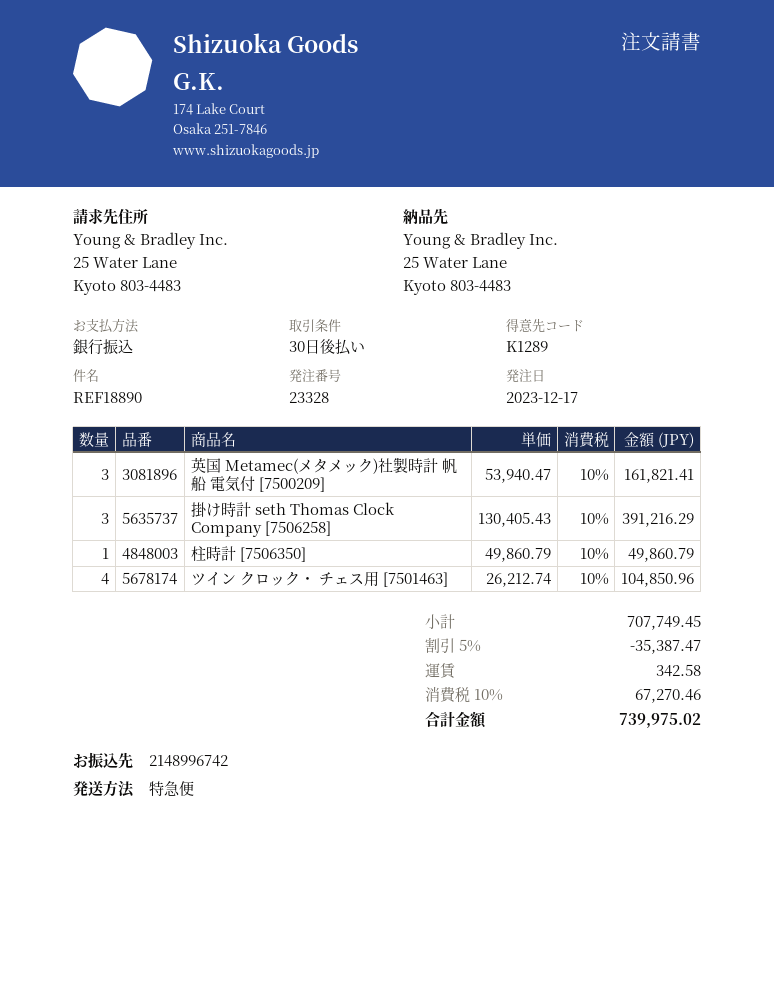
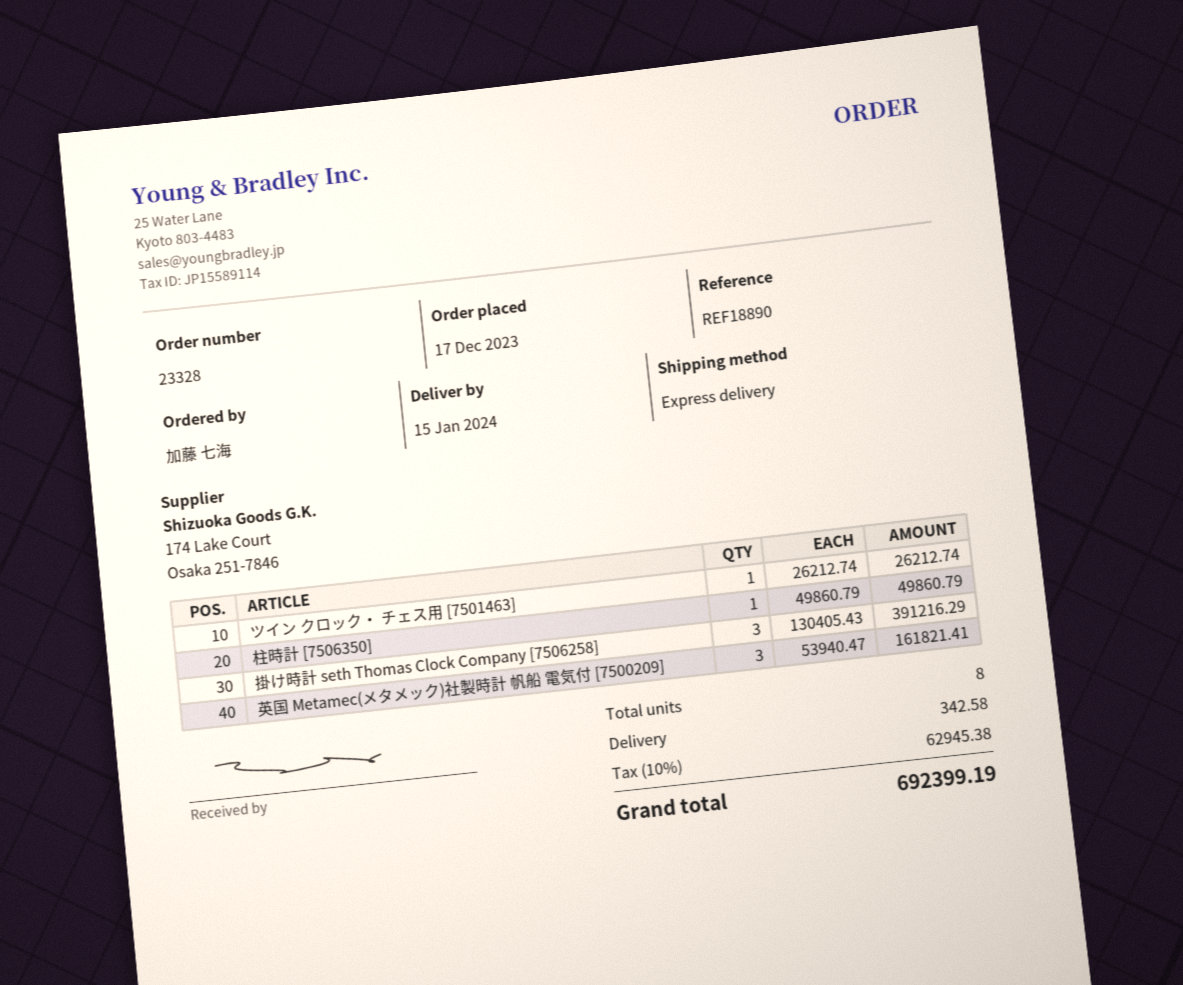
ツイン クロック・ チェス用 [7501463]: 4 x 26212.74 = 104850.96 -> 1 x 26212.74 = 26212.74
discount: 5% = 35387.47 -> none
tax: 10% = 67270.46 -> 10% = 62945.38
total: 739975.02 -> 692399.19

